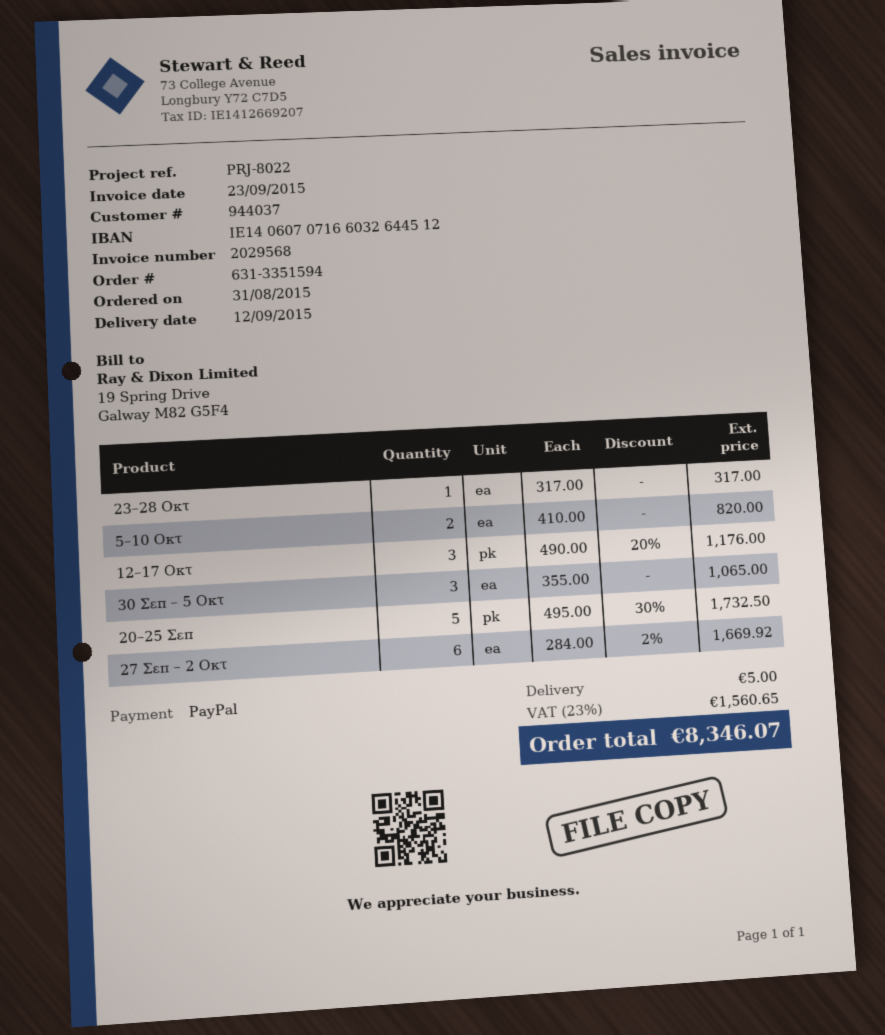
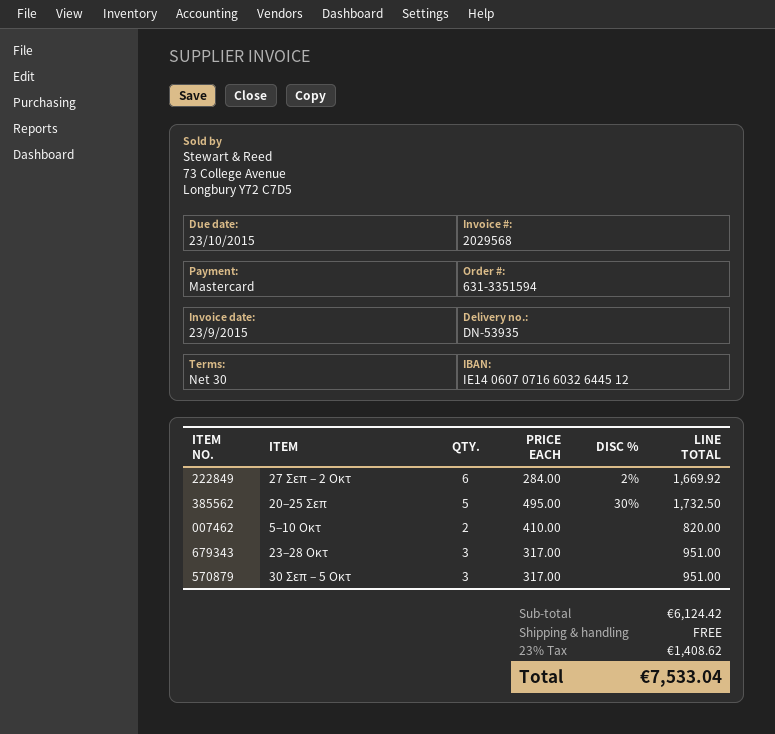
payment method: PayPal -> Mastercard
23–28 Οκτ: 1 x 317.00 = 317.00 -> 3 x 317.00 = 951.00
12–17 Οκτ: 3 x 490.00 - 20% = 1176.00 -> none
30 Σεπ – 5 Οκτ: 3 x 355.00 = 1065.00 -> 3 x 317.00 = 951.00
shipping: 5.00 -> 0.00
tax: 23% = 1560.65 -> 23% = 1408.62
total: 8346.07 -> 7533.04

